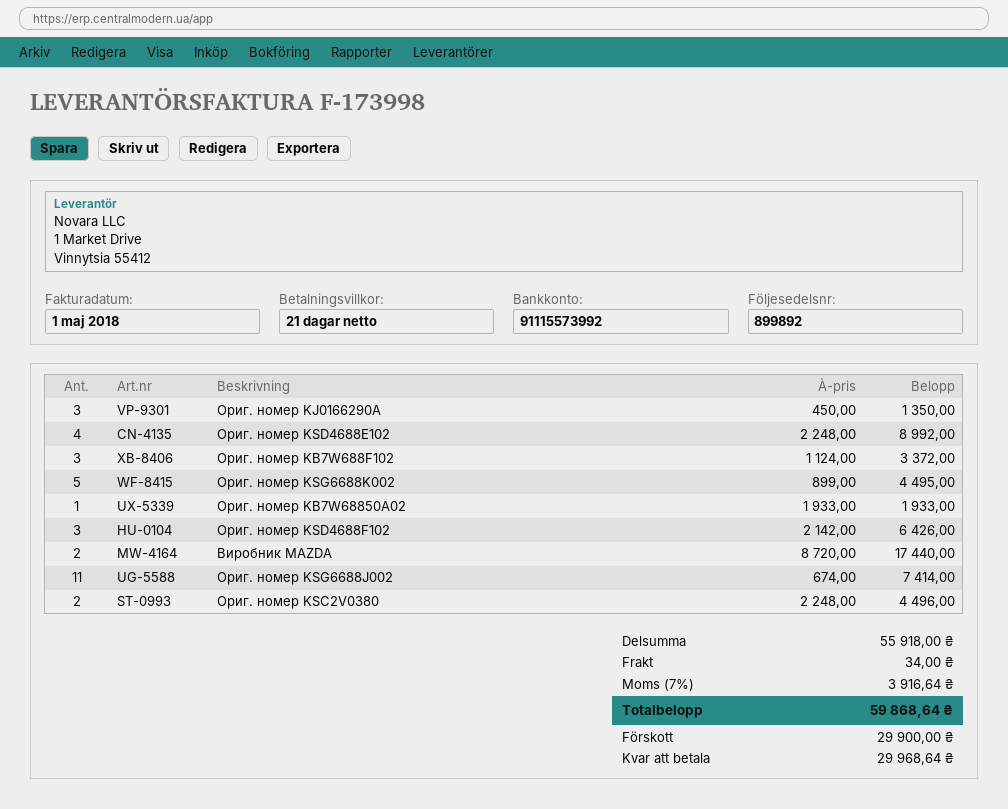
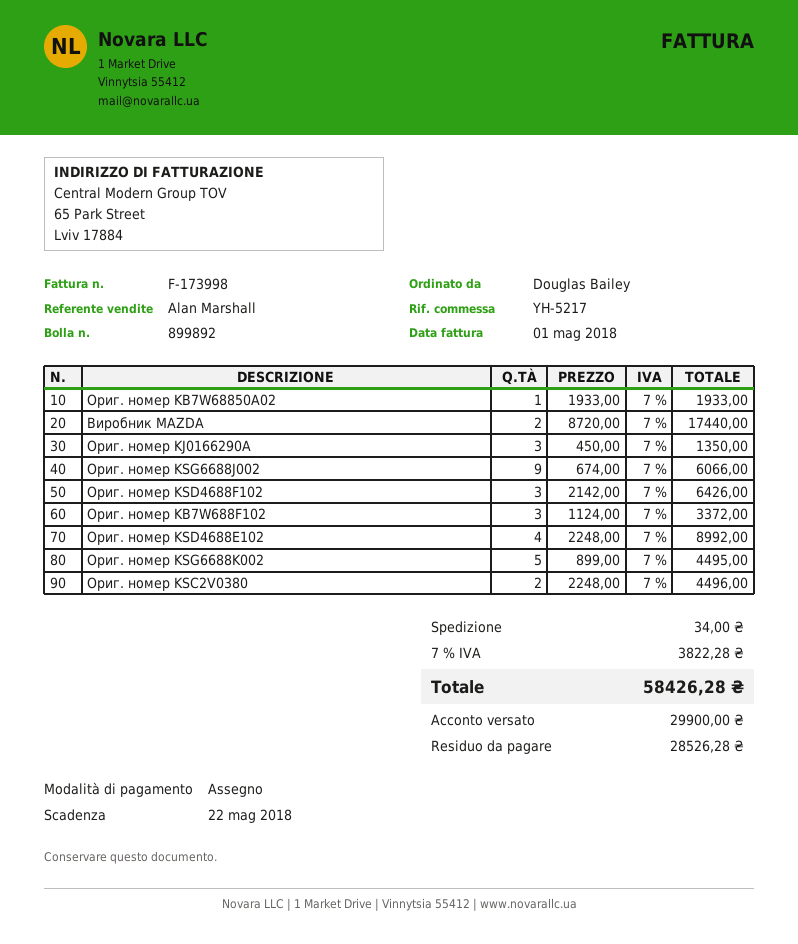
Ориг. номер KSG6688J002: 11 x 674.00 = 7414.00 -> 9 x 674.00 = 6066.00
tax: 7% = 3916.64 -> 7% = 3822.28
total: 59868.64 -> 58426.28
balance: 29968.64 -> 28526.28

